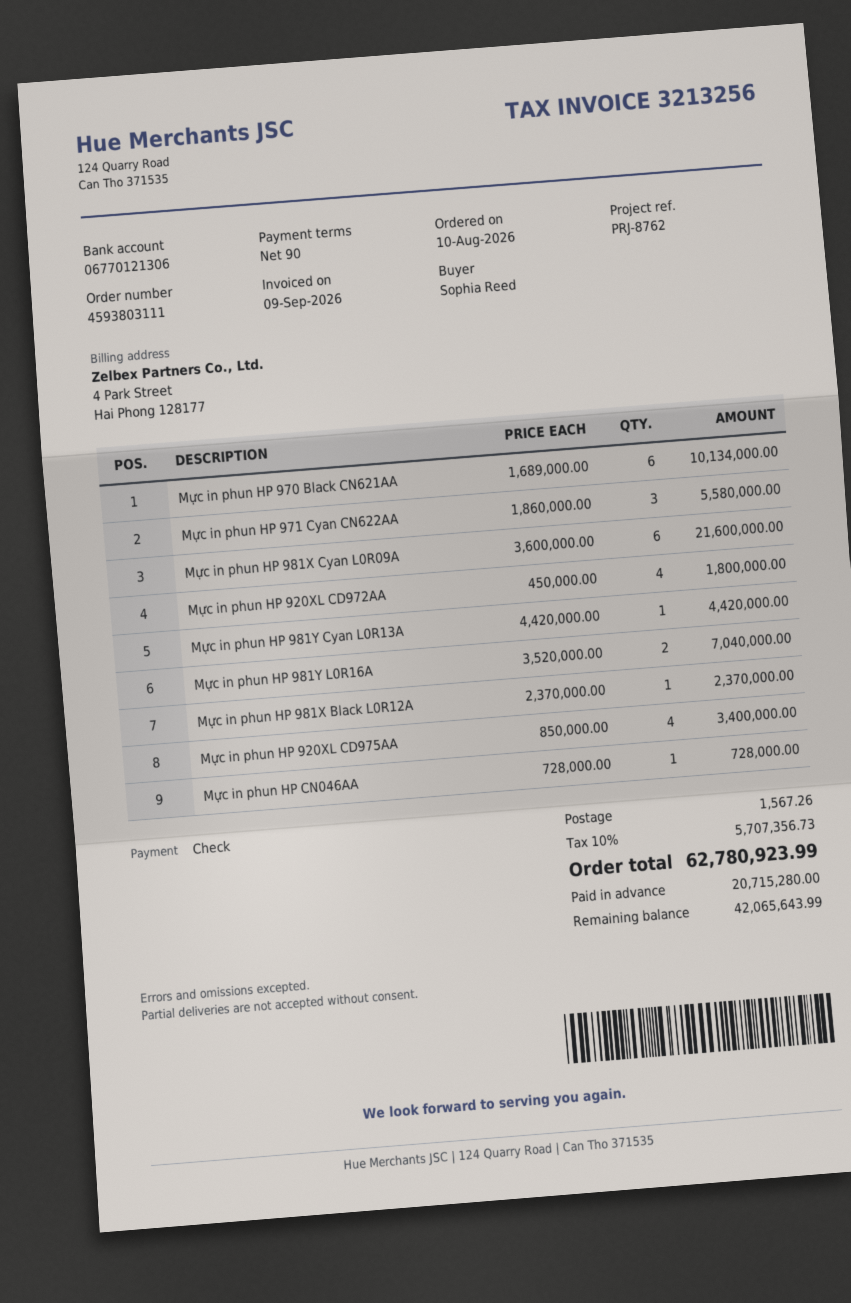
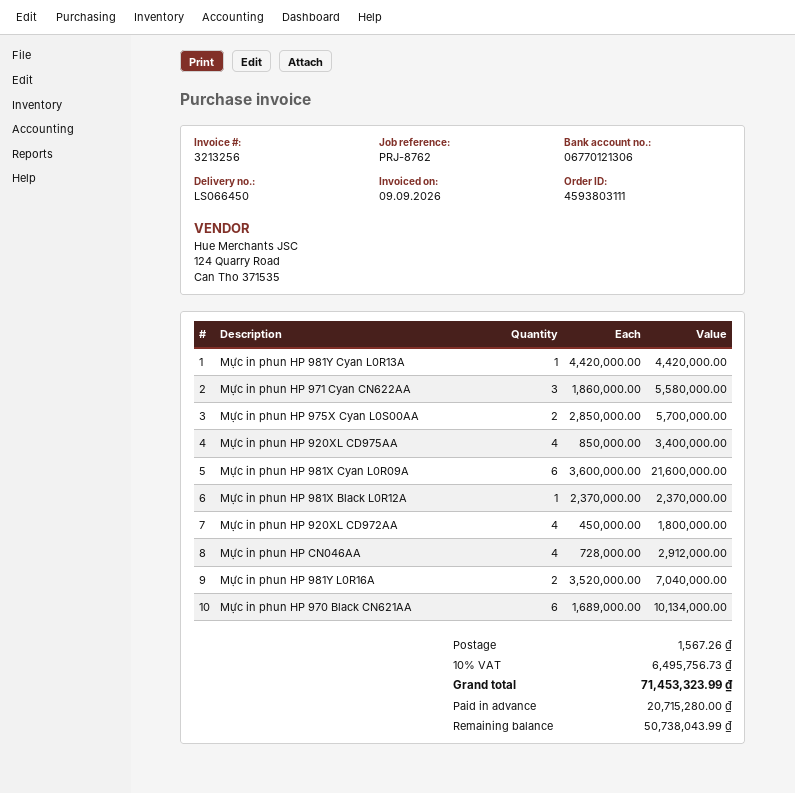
Mực in phun HP CN046AA: 1 x 728000.00 = 728000.00 -> 4 x 728000.00 = 2912000.00
Mực in phun HP 975X Cyan L0S00AA: none -> 2 x 2850000.00 = 5700000.00
tax: 10% = 5707356.73 -> 10% = 6495756.73
total: 62780923.99 -> 71453323.99
balance: 42065643.99 -> 50738043.99

